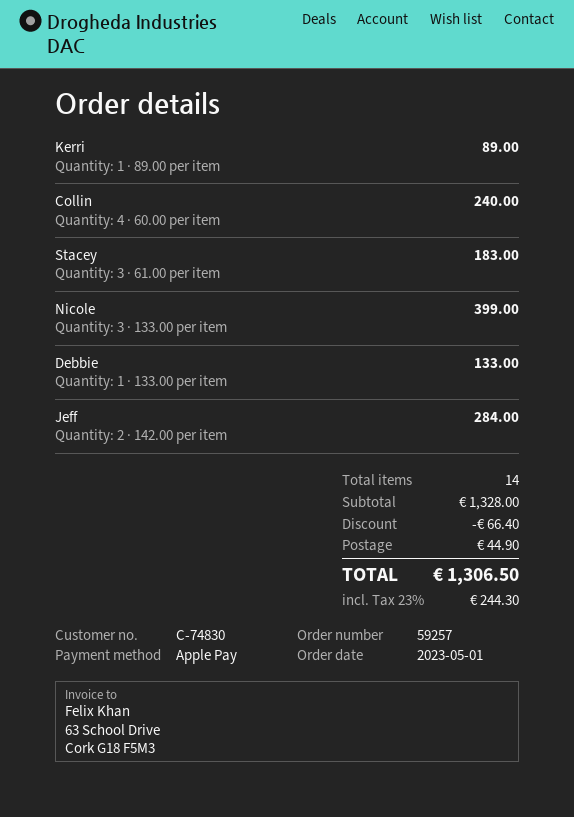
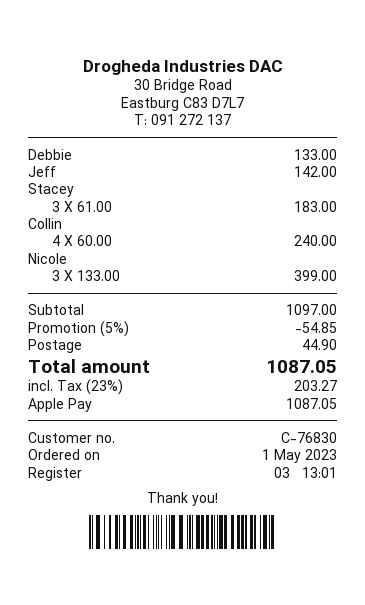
customer number: C-74830 -> C-76830
Kerri: 1 x 89.00 = 89.00 -> none
Jeff: 2 x 142.00 = 284.00 -> 1 x 142.00 = 142.00
subtotal: 1328.00 -> 1097.00
discount: 66.40 -> 54.85
tax: 23% = 244.30 -> 23% = 203.27
total: 1306.50 -> 1087.05

